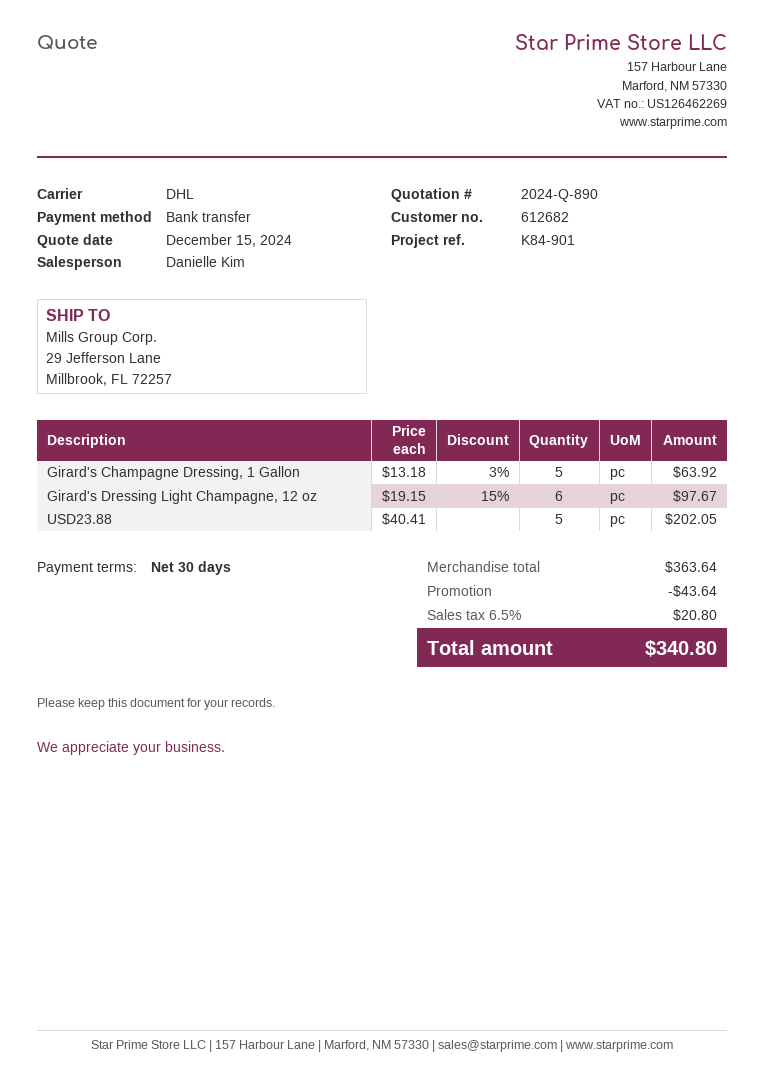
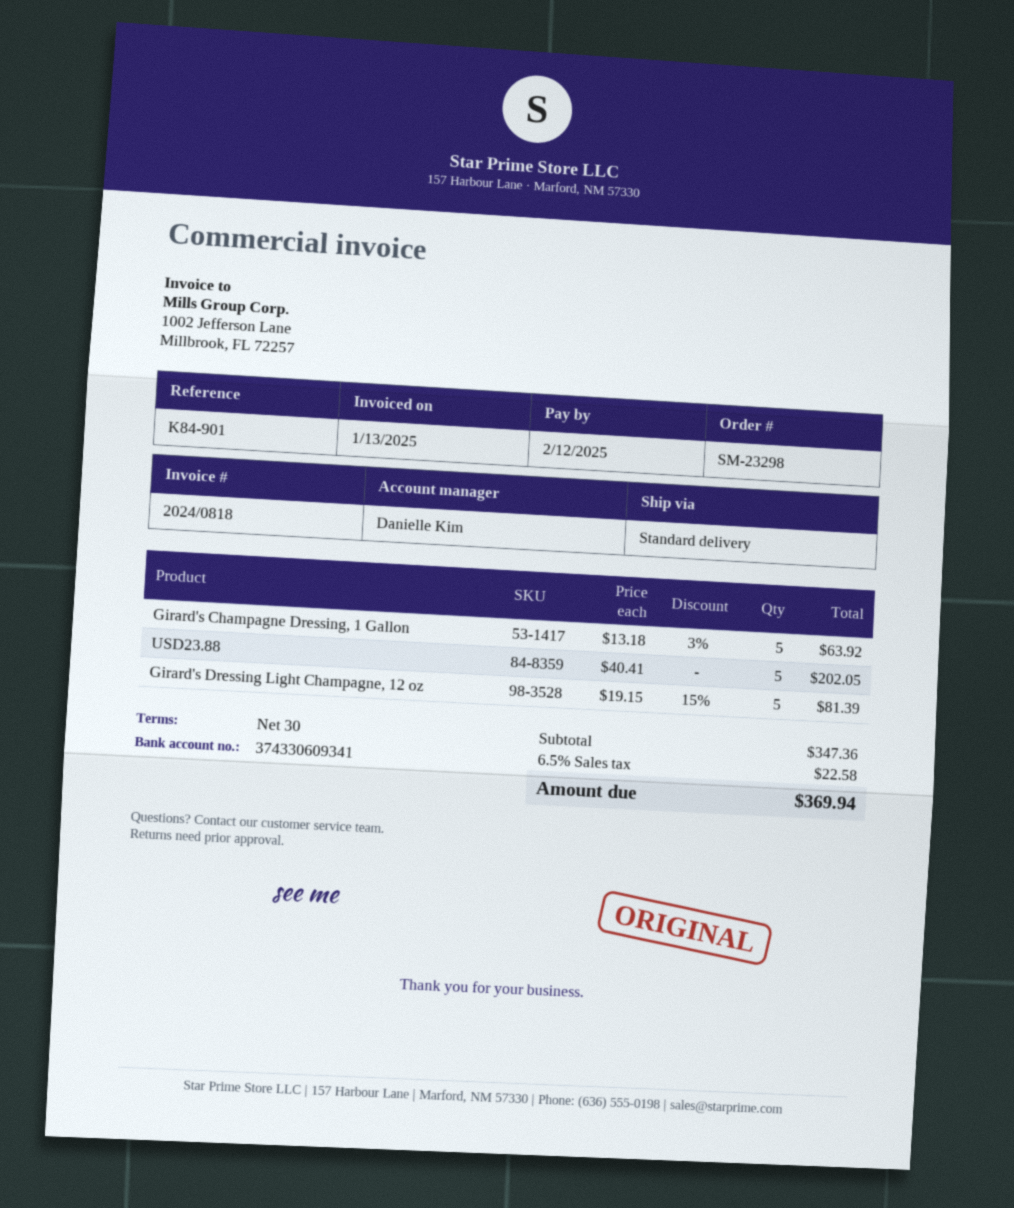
shipping method: DHL -> standard
Girard's Dressing Light Champagne, 12 oz: 6 x 19.15 - 15% = 97.67 -> 5 x 19.15 - 15% = 81.39
subtotal: 363.64 -> 347.36
discount: 43.64 -> none
tax: 6.5% = 20.80 -> 6.5% = 22.58
total: 340.80 -> 369.94

